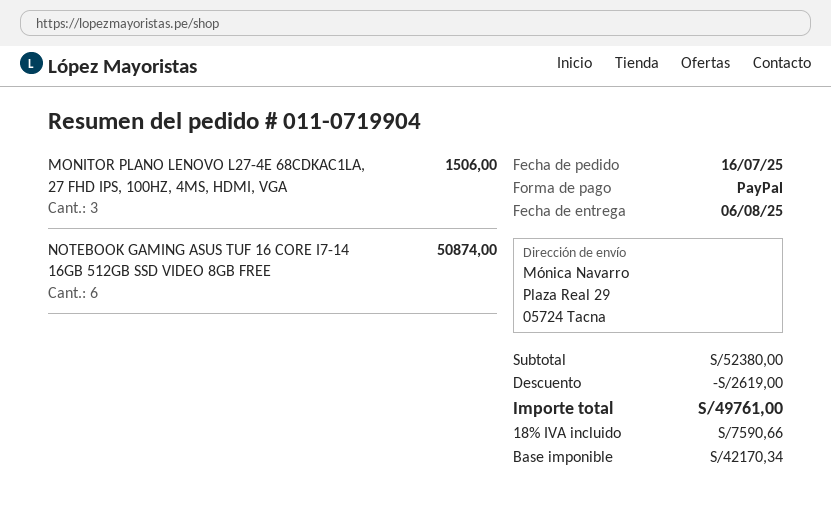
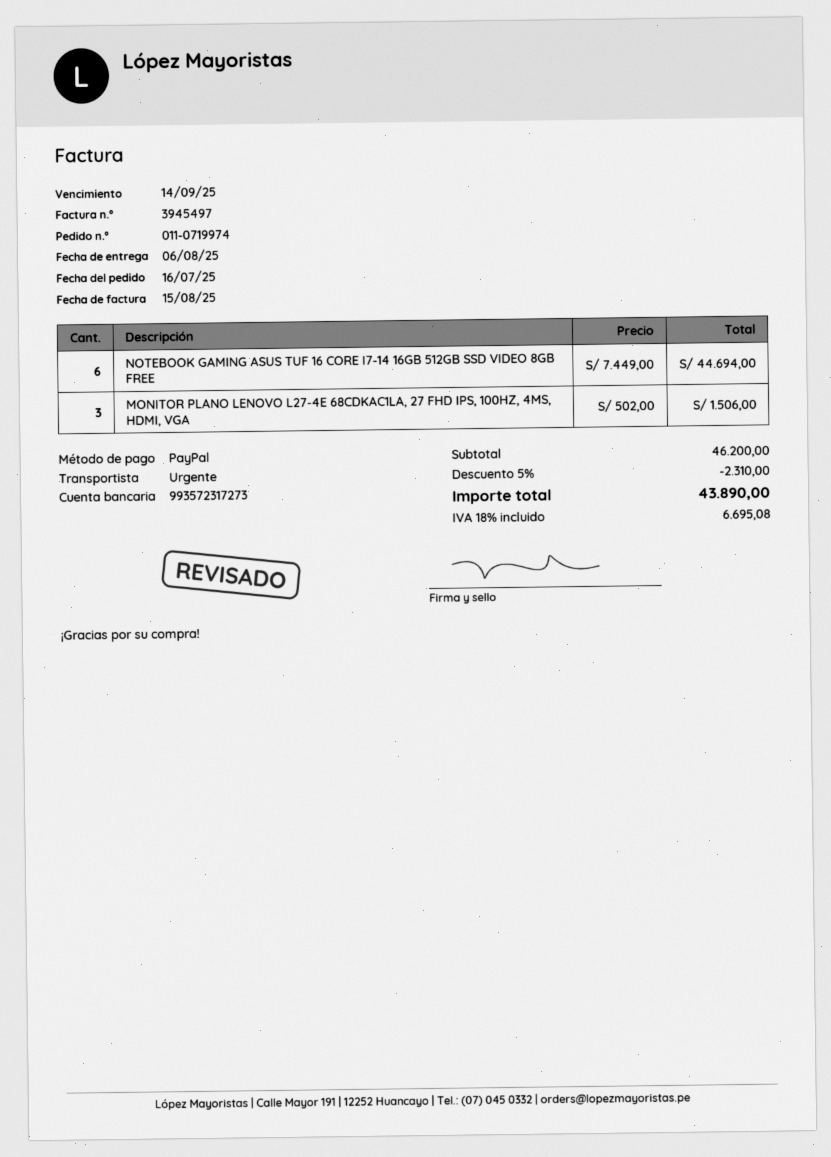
order number: 011-0719904 -> 011-0719974
NOTEBOOK GAMING ASUS TUF 16 CORE I7-14 16GB 512GB SSD VIDEO 8GB FREE: 6 for 50874.00 -> 6 for 44694.00
subtotal: 52380.00 -> 46200.00
discount: 2619.00 -> 2310.00
tax: 18% = 7590.66 -> 18% = 6695.08
total: 49761.00 -> 43890.00

